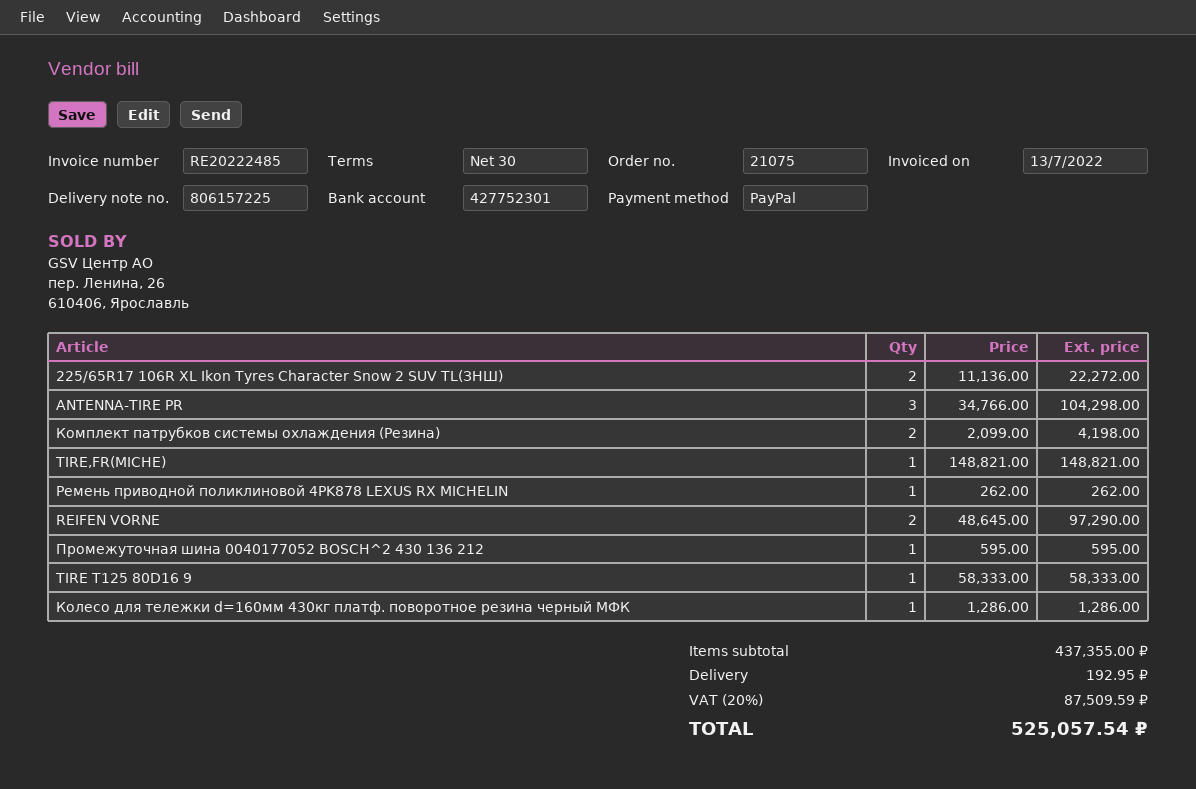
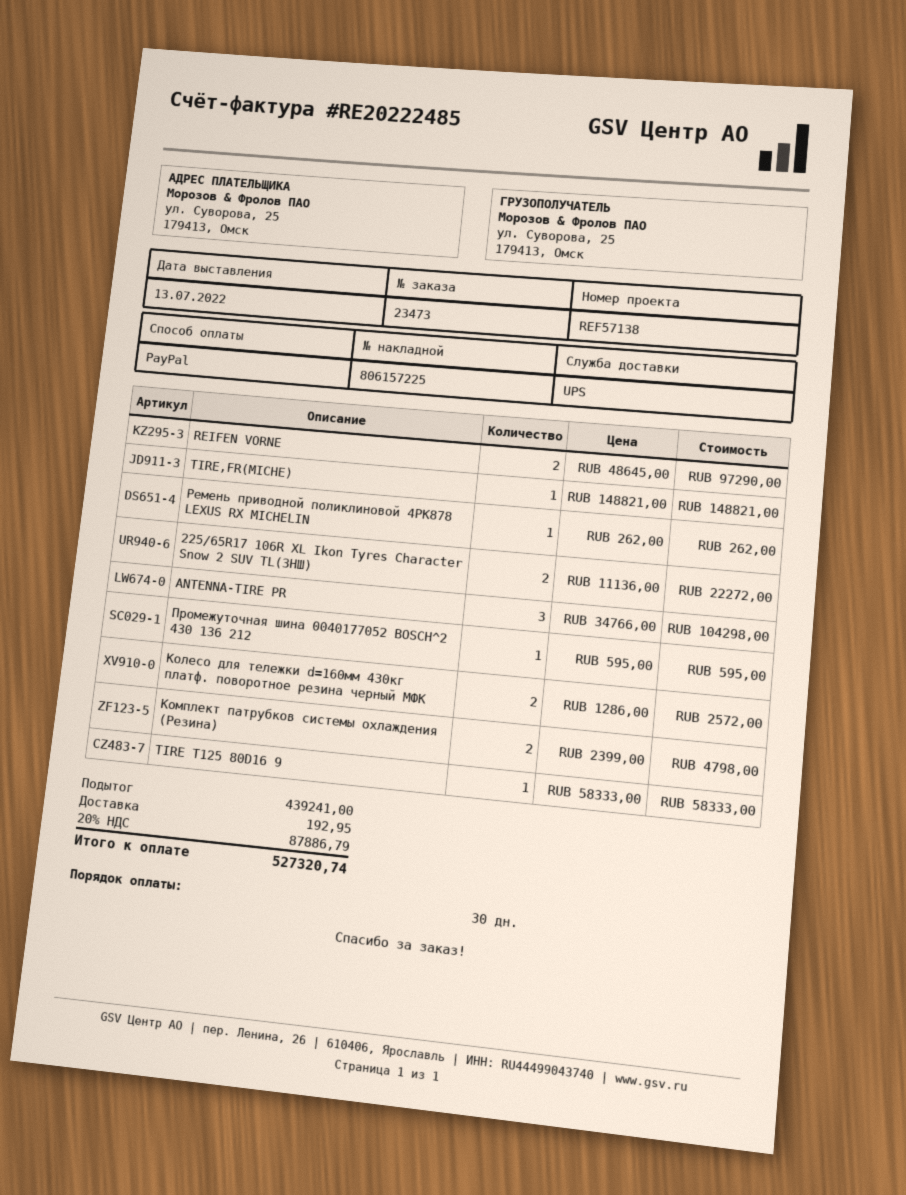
order number: 21075 -> 23473
Комплект патрубков системы охлаждения (Резина): 2 x 2099.00 = 4198.00 -> 2 x 2399.00 = 4798.00
Колесо для тележки d=160мм 430кг платф. поворотное резина черный МФК: 1 x 1286.00 = 1286.00 -> 2 x 1286.00 = 2572.00
subtotal: 437355.00 -> 439241.00
tax: 20% = 87509.59 -> 20% = 87886.79
total: 525057.54 -> 527320.74

